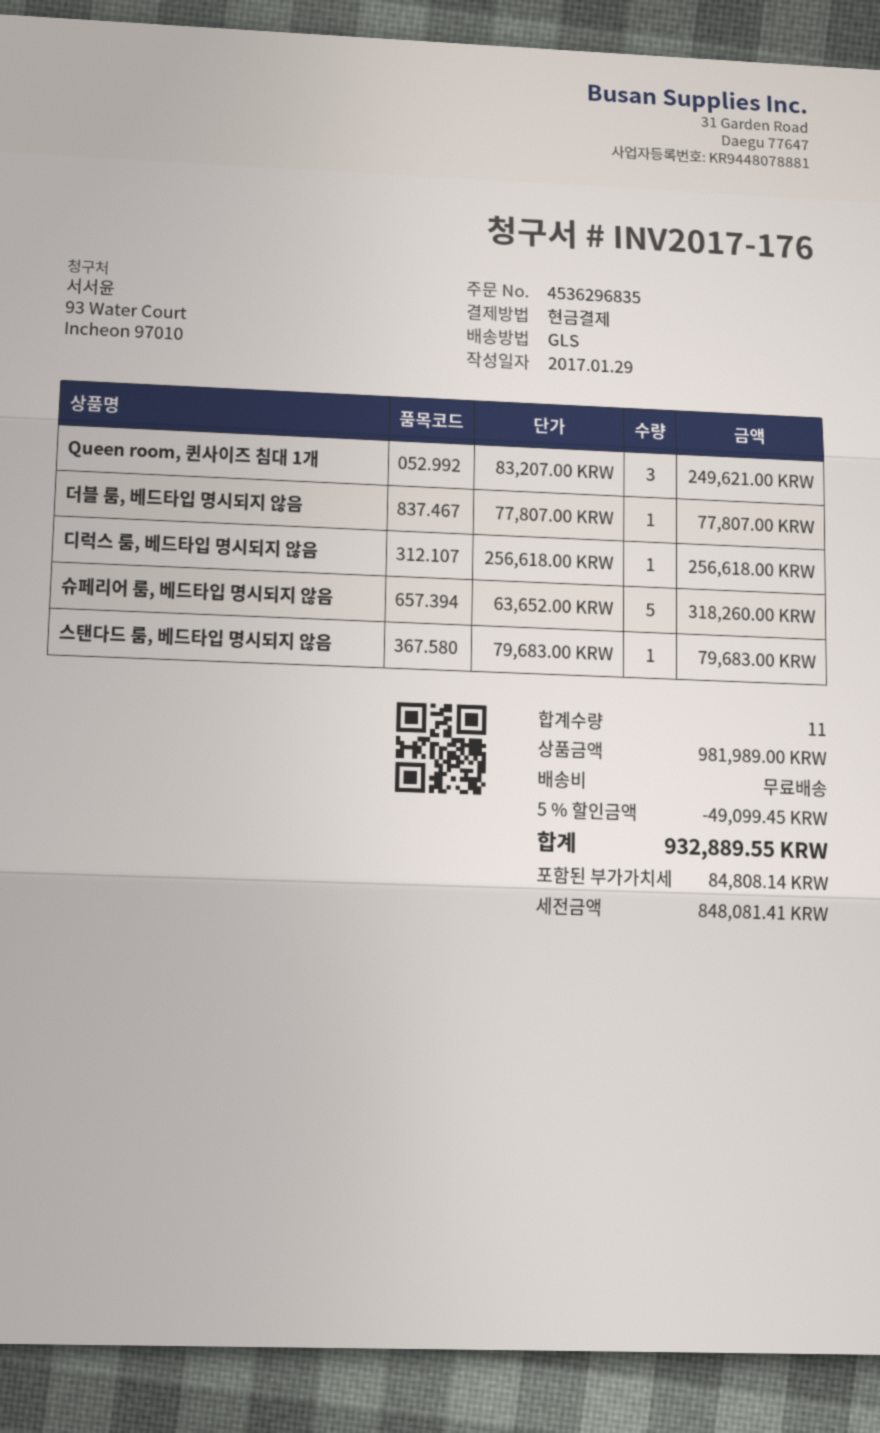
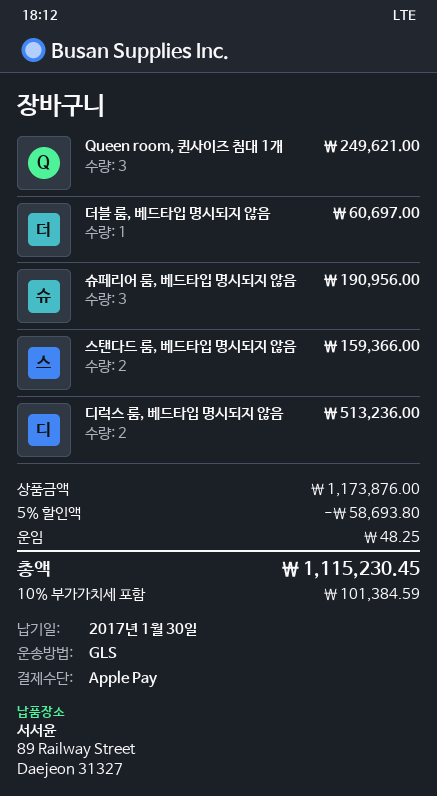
payment method: cash -> Apple Pay
더블 룸, 베드타입 명시되지 않음: 1 for 77807.00 -> 1 for 60697.00
디럭스 룸, 베드타입 명시되지 않음: 1 for 256618.00 -> 2 for 513236.00
슈페리어 룸, 베드타입 명시되지 않음: 5 for 318260.00 -> 3 for 190956.00
스탠다드 룸, 베드타입 명시되지 않음: 1 for 79683.00 -> 2 for 159366.00
subtotal: 981989.00 -> 1173876.00
discount: 5% = 49099.45 -> 5% = 58693.80
shipping: 0.00 -> 48.25
tax: 84808.14 -> 101384.59
total: 932889.55 -> 1115230.45

